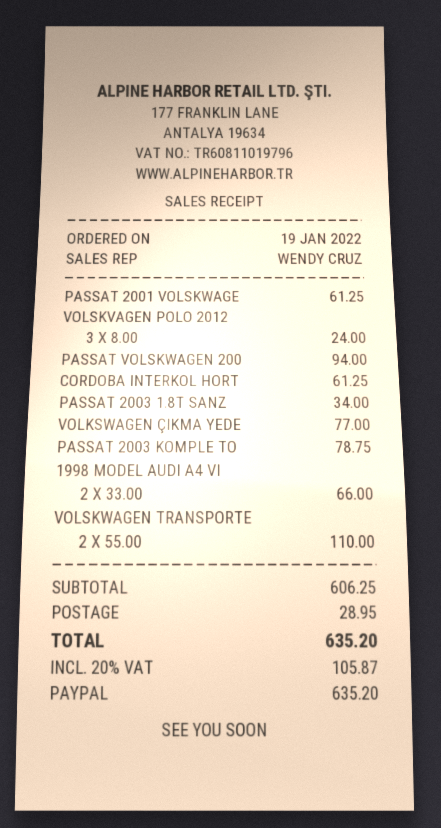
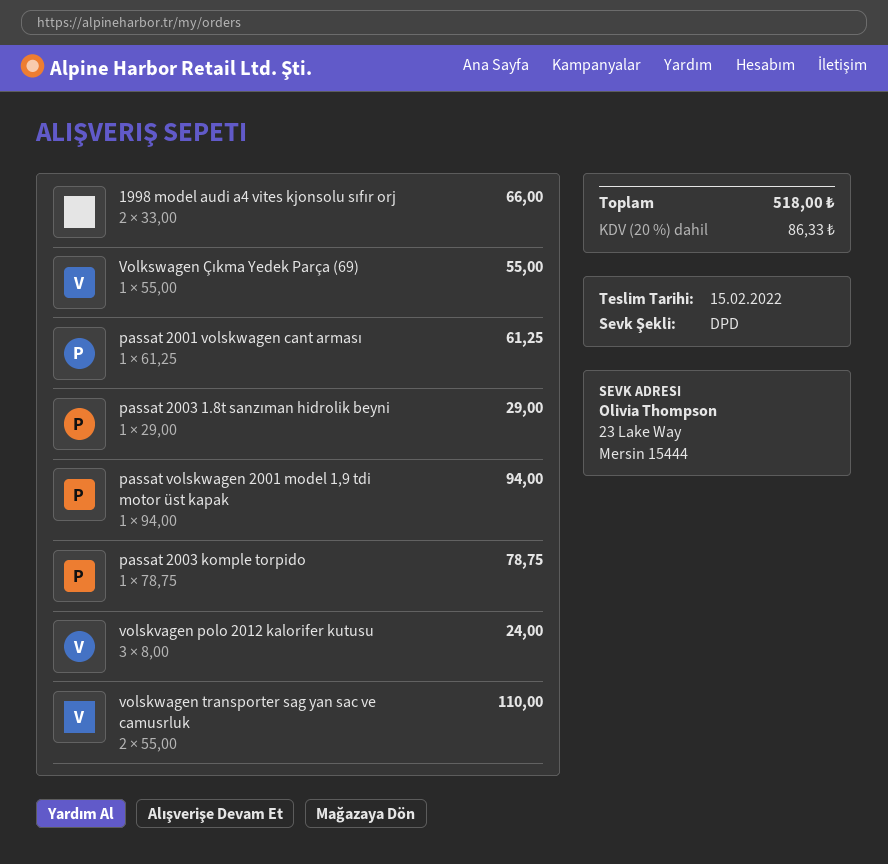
CORDOBA INTERKOL HORT: 1 x 61.25 = 61.25 -> none
PASSAT 2003 1.8T SANZ: 1 x 34.00 = 34.00 -> 1 x 29.00 = 29.00
VOLKSWAGEN ÇIKMA YEDE: 1 x 77.00 = 77.00 -> 1 x 55.00 = 55.00
shipping: 28.95 -> none
tax: 20% = 105.87 -> 20% = 86.33
total: 635.20 -> 518.00

